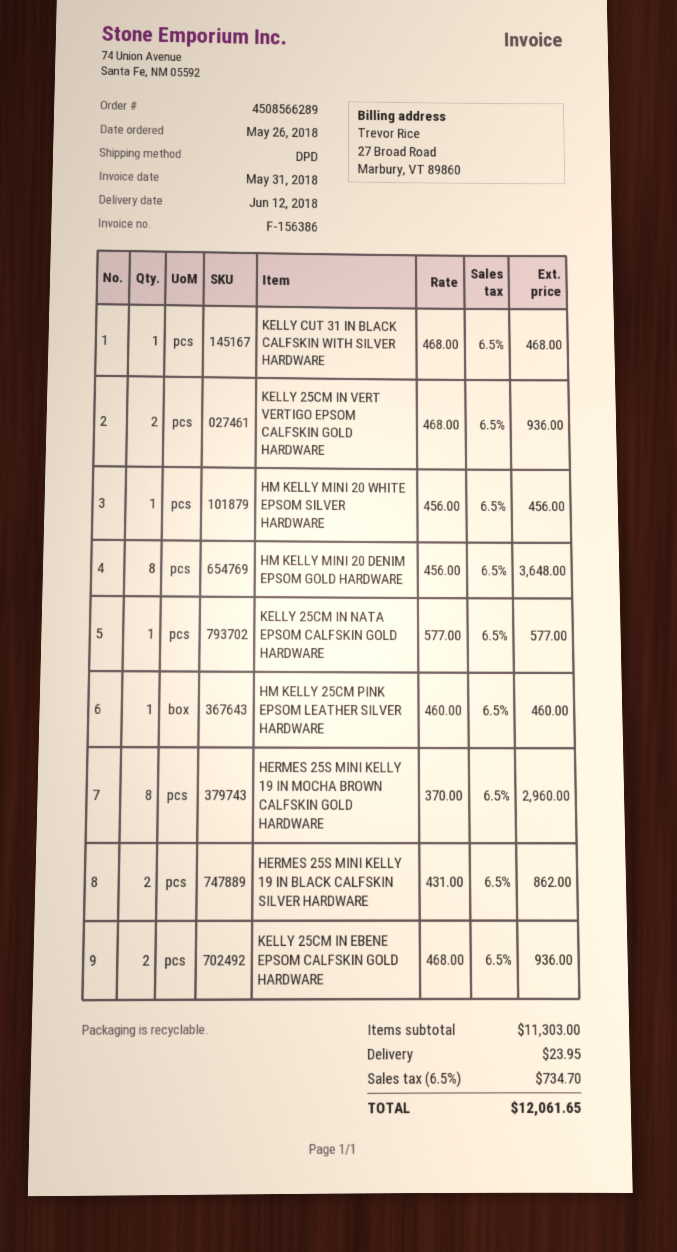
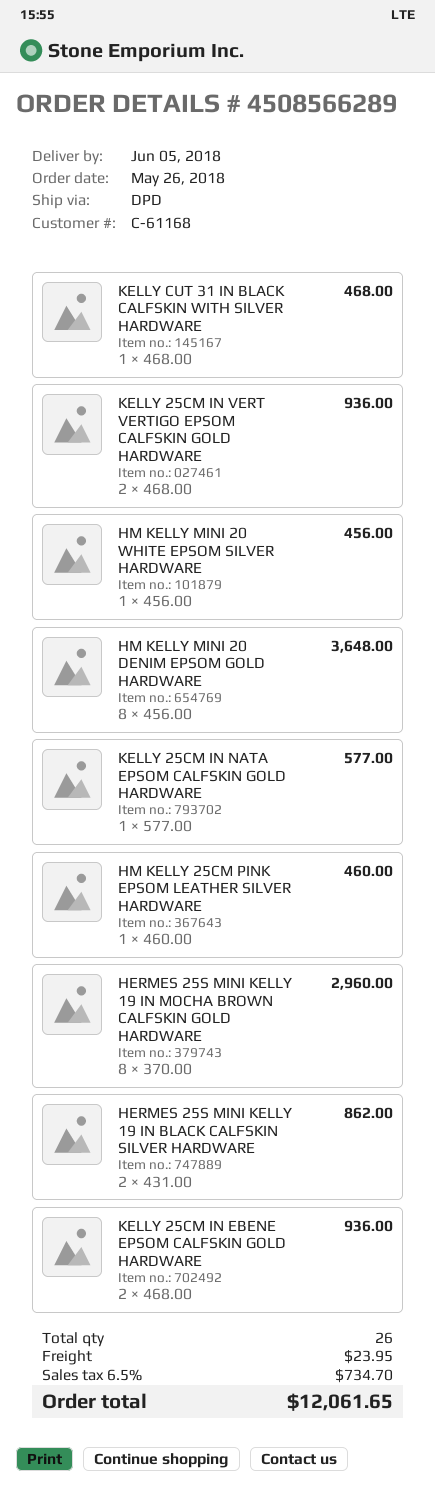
delivery date: 2018-06-12 -> 2018-06-05

